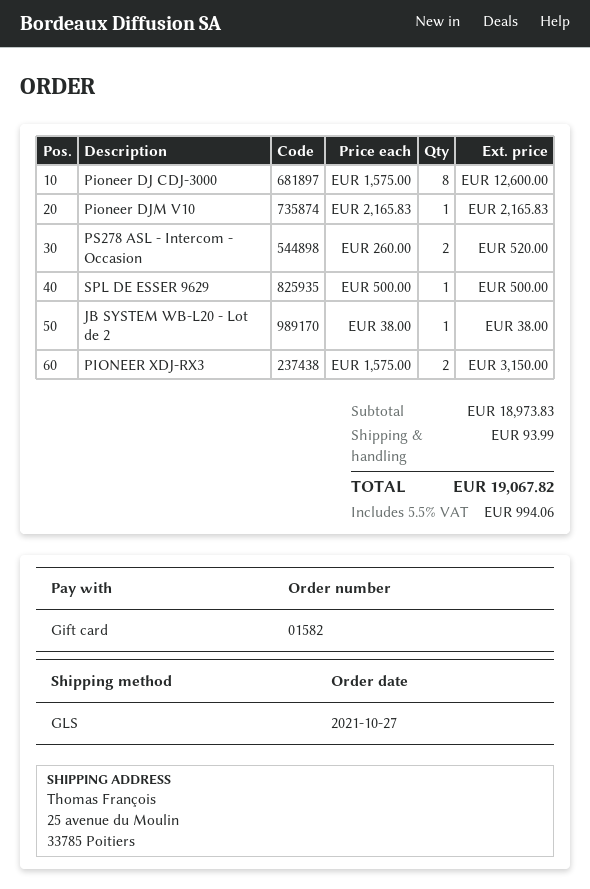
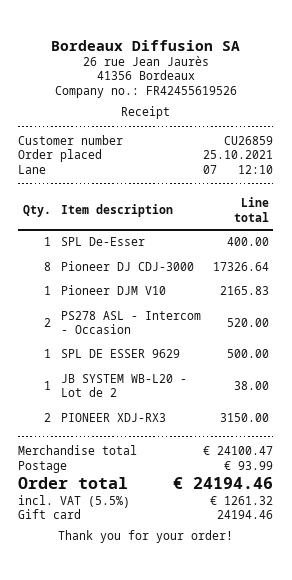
order date: 2021-10-27 -> 2021-10-25
Pioneer DJ CDJ-3000: 8 for 12600.00 -> 8 for 17326.64
SPL De-Esser: none -> 1 for 400.00
subtotal: 18973.83 -> 24100.47
tax: 5.5% = 994.06 -> 5.5% = 1261.32
total: 19067.82 -> 24194.46

